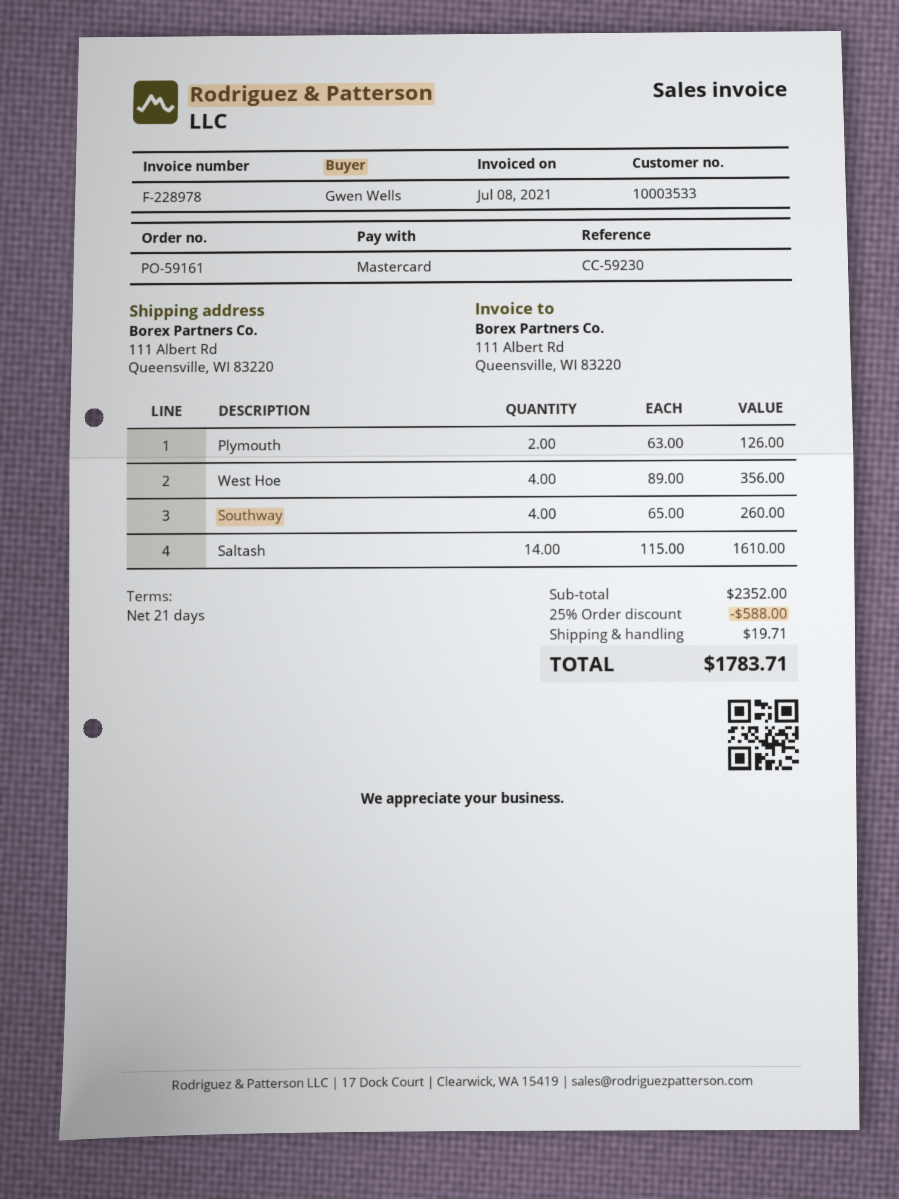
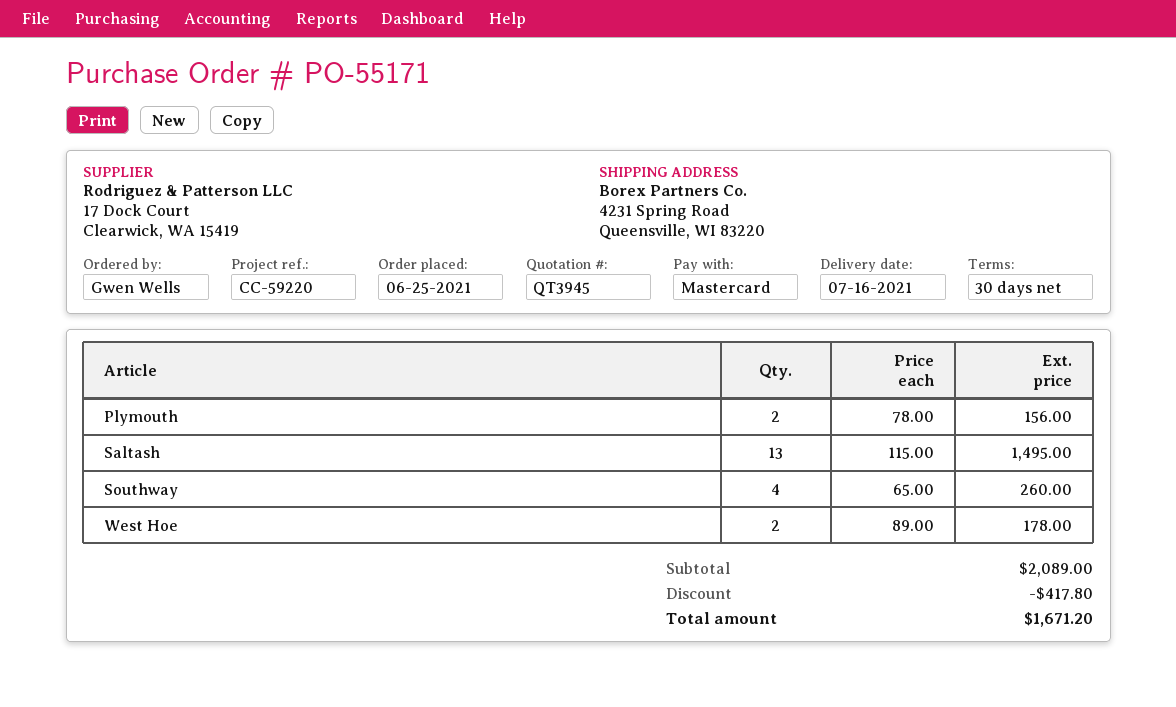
order number: PO-59161 -> PO-55171
payment terms: 21 days -> 30 days
reference: CC-59230 -> CC-59220
ship to: 111 Albert Rd, Queensville, WI 83220 -> 4231 Spring Road, Queensville, WI 83220
Plymouth: 2 x 63.00 = 126.00 -> 2 x 78.00 = 156.00
West Hoe: 4 x 89.00 = 356.00 -> 2 x 89.00 = 178.00
Saltash: 14 x 115.00 = 1610.00 -> 13 x 115.00 = 1495.00
subtotal: 2352.00 -> 2089.00
discount: 588.00 -> 417.80
shipping: 19.71 -> none
total: 1783.71 -> 1671.20

